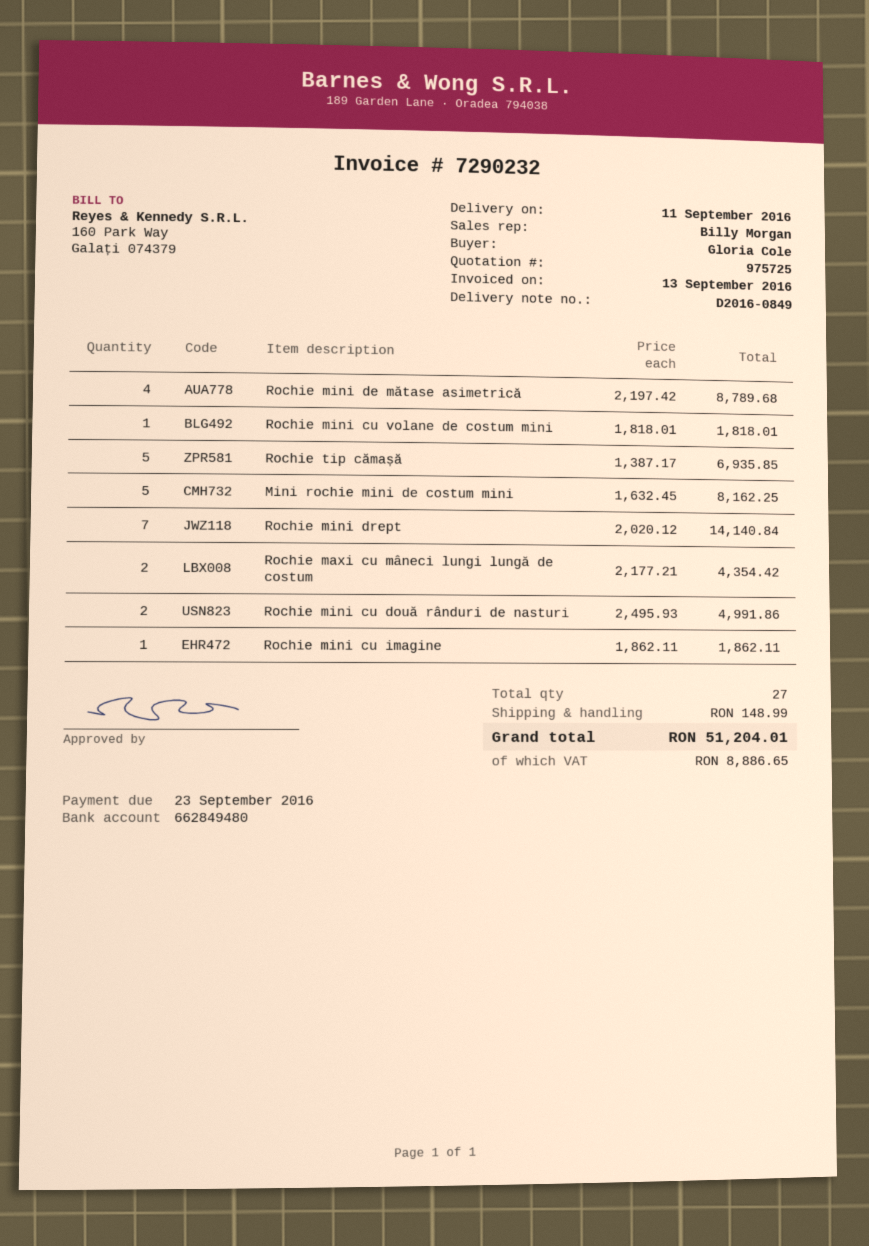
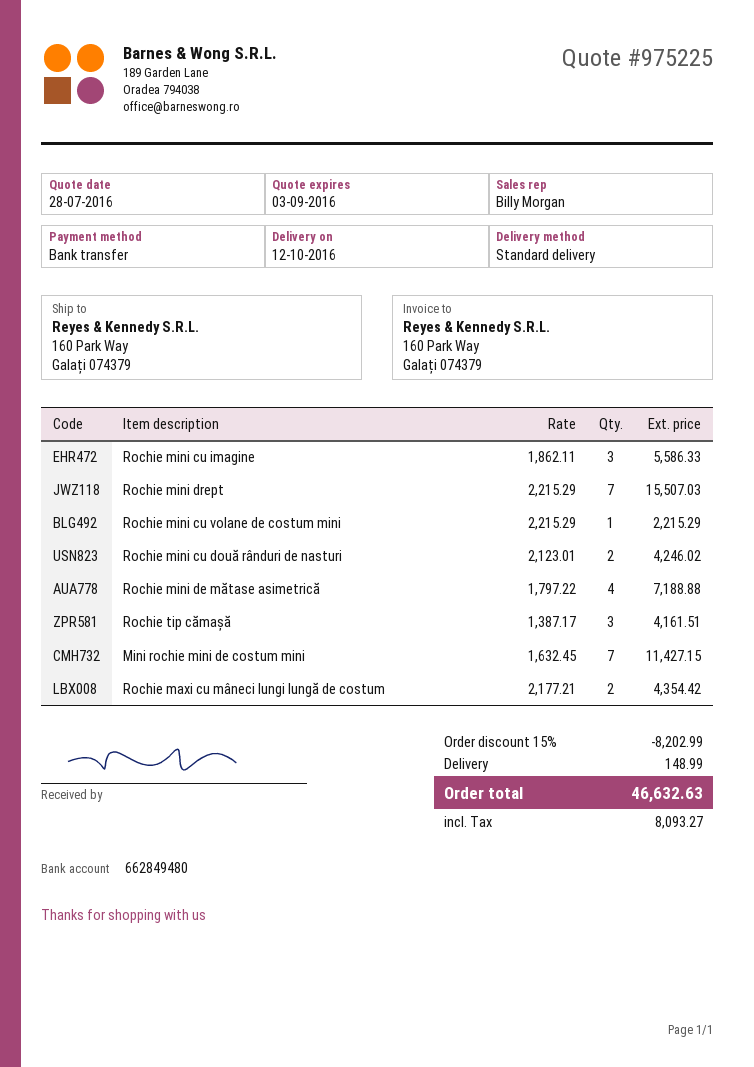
quote number: 975725 -> 975225
delivery date: 2016-09-11 -> 2016-10-12
Rochie mini de mătase asimetrică: 4 x 2197.42 = 8789.68 -> 4 x 1797.22 = 7188.88
Rochie mini cu volane de costum mini: 1 x 1818.01 = 1818.01 -> 1 x 2215.29 = 2215.29
Rochie tip cămașă: 5 x 1387.17 = 6935.85 -> 3 x 1387.17 = 4161.51
Mini rochie mini de costum mini: 5 x 1632.45 = 8162.25 -> 7 x 1632.45 = 11427.15
Rochie mini drept: 7 x 2020.12 = 14140.84 -> 7 x 2215.29 = 15507.03
Rochie mini cu două rânduri de nasturi: 2 x 2495.93 = 4991.86 -> 2 x 2123.01 = 4246.02
Rochie mini cu imagine: 1 x 1862.11 = 1862.11 -> 3 x 1862.11 = 5586.33
discount: none -> 15% = 8202.99
tax: 8886.65 -> 8093.27
total: 51204.01 -> 46632.63

